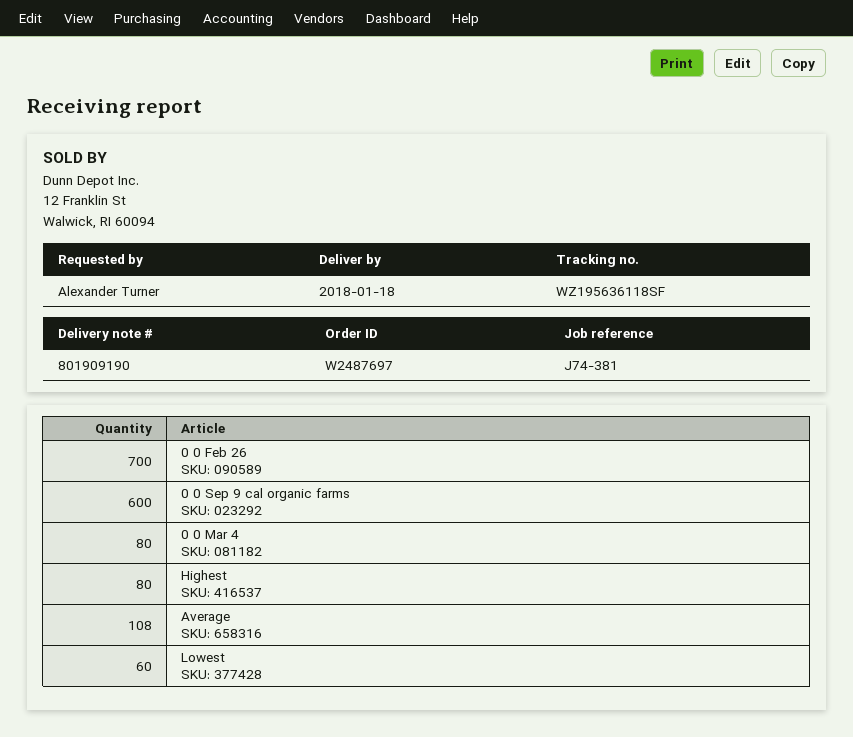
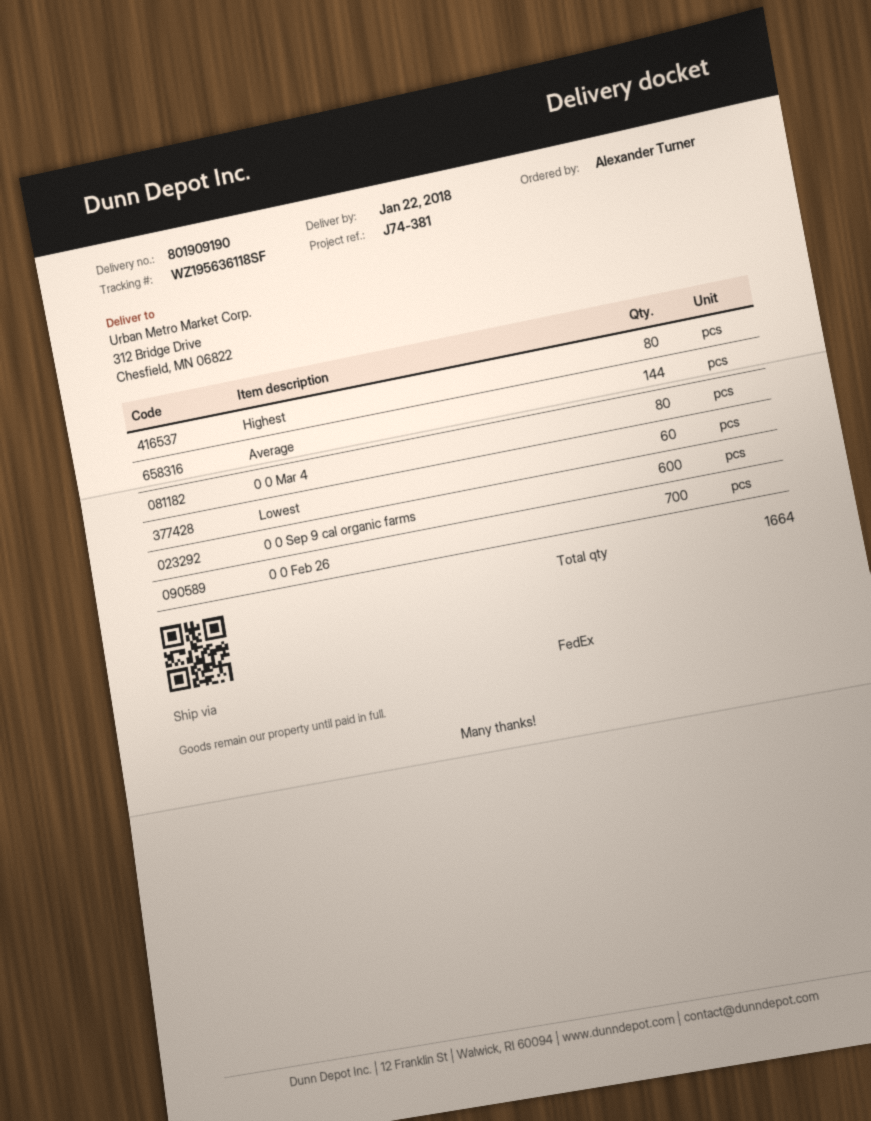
delivery date: 2018-01-18 -> 2018-01-22
Average: 108 -> 144

